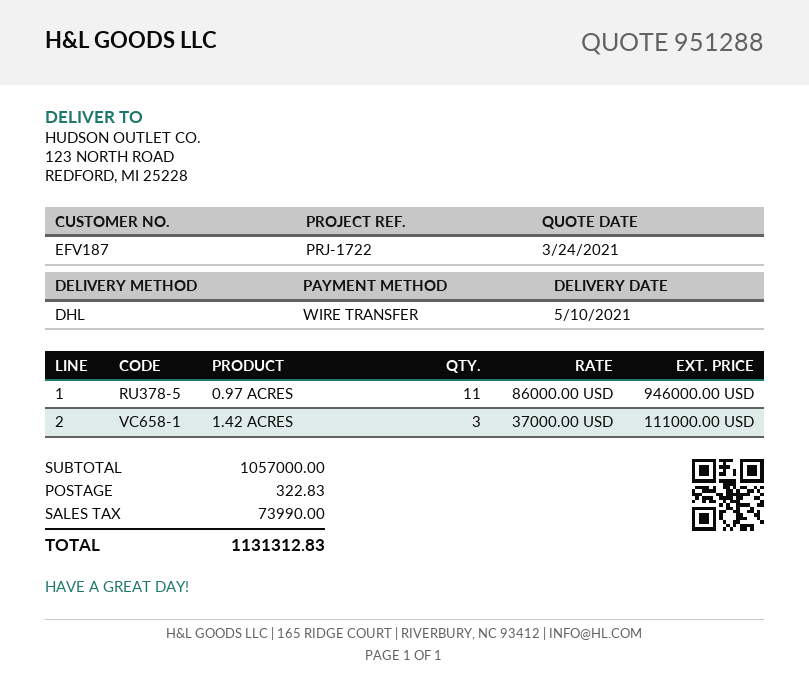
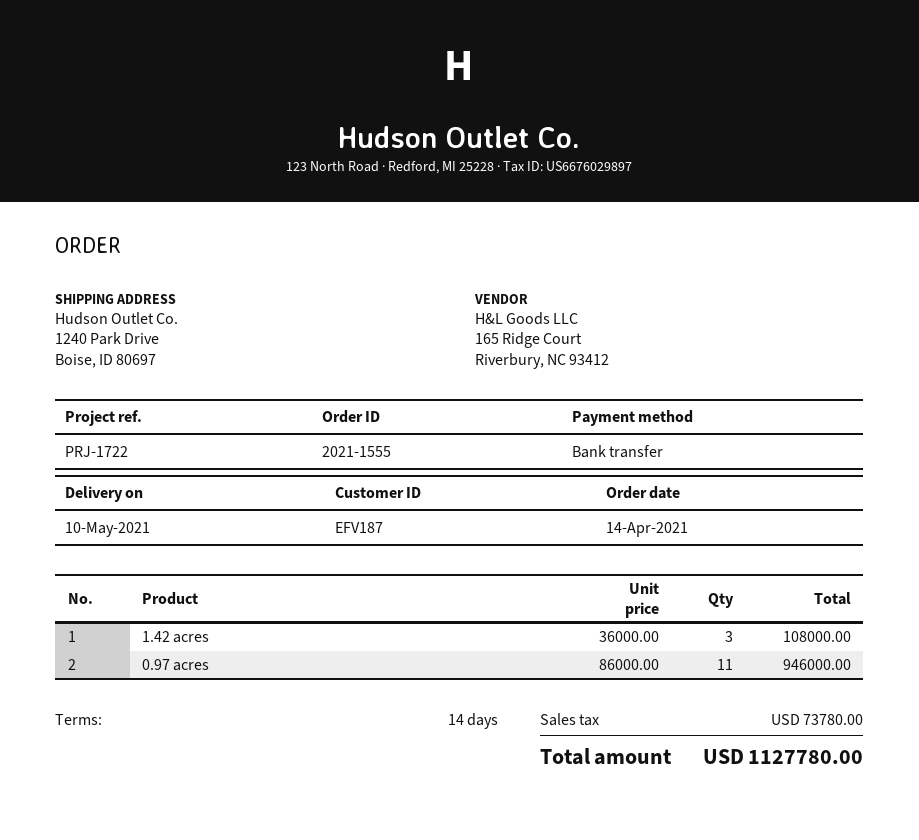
ship to: 123 NORTH ROAD, REDFORD, MI 25228 -> 1240 Park Drive, Boise, ID 80697
1.42 ACRES: 3 x 37000.00 = 111000.00 -> 3 x 36000.00 = 108000.00
shipping: 322.83 -> none
tax: 73990.00 -> 73780.00
total: 1131312.83 -> 1127780.00

